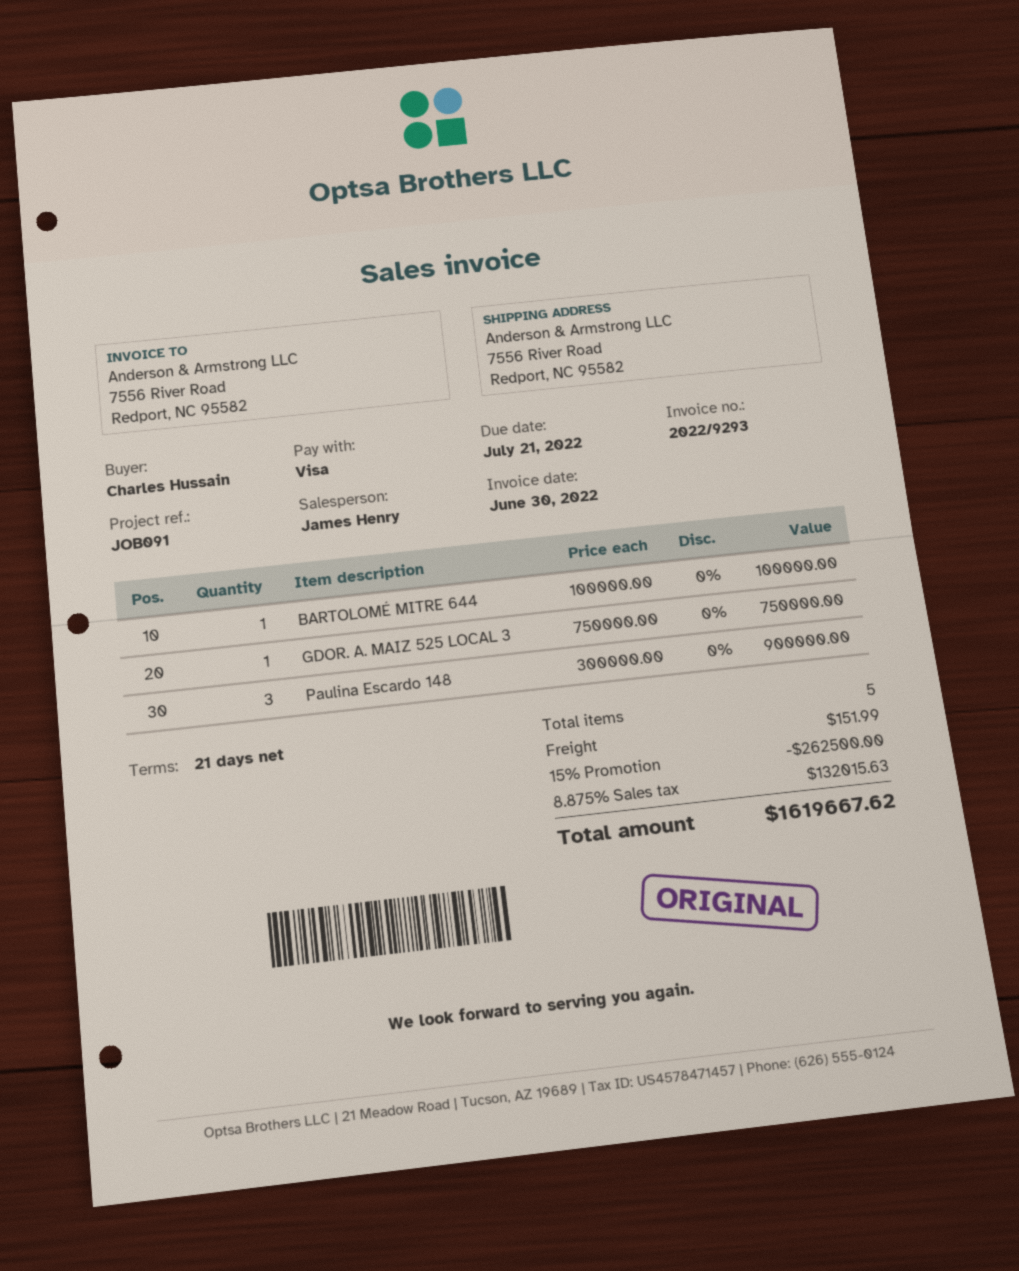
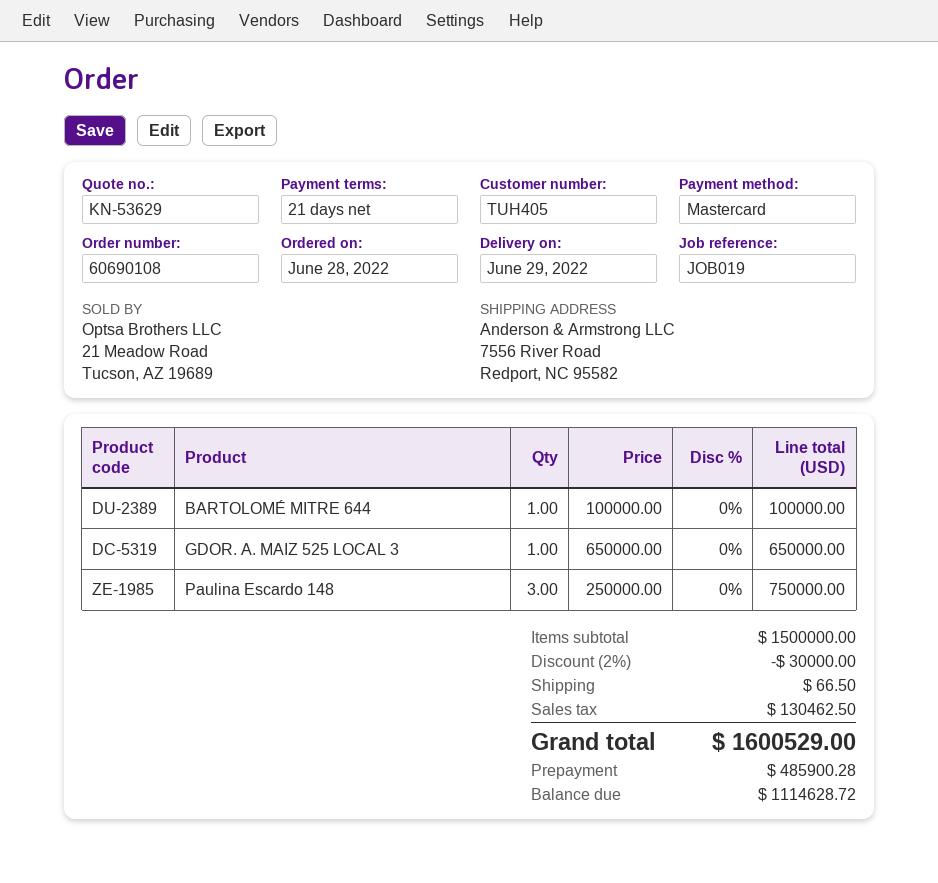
reference: JOB091 -> JOB019
payment method: Visa -> Mastercard
GDOR. A. MAIZ 525 LOCAL 3: 1 x 750000.00 = 750000.00 -> 1 x 650000.00 = 650000.00
Paulina Escardo 148: 3 x 300000.00 = 900000.00 -> 3 x 250000.00 = 750000.00
discount: 15% = 262500.00 -> 2% = 30000.00
shipping: 151.99 -> 66.50
tax: 132015.63 -> 130462.50
total: 1619667.62 -> 1600529.00

